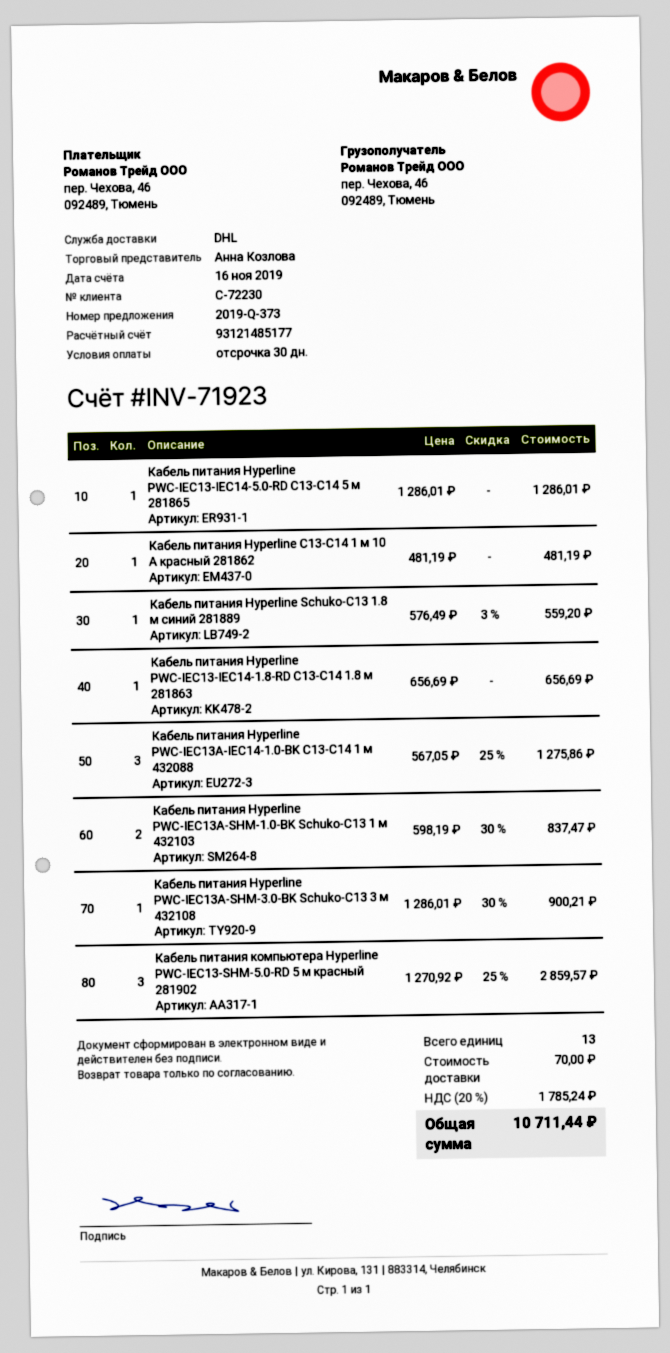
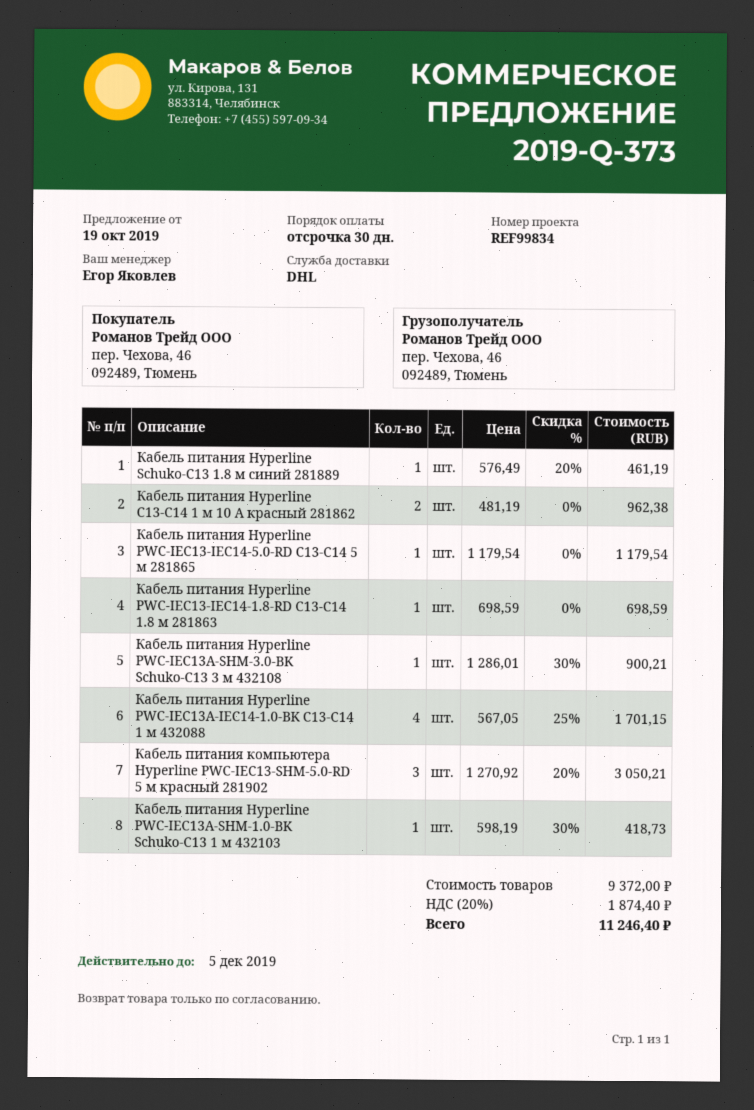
sales rep: Анна Козлова -> Егор Яковлев
Кабель питания Hyperline PWC-IEC13-IEC14-5.0-RD C13-C14 5 м 281865: 1 x 1286.01 = 1286.01 -> 1 x 1179.54 = 1179.54
Кабель питания Hyperline C13-C14 1 м 10 А красный 281862: 1 x 481.19 = 481.19 -> 2 x 481.19 = 962.38
Кабель питания Hyperline Schuko-C13 1.8 м синий 281889: 1 x 576.49 - 3% = 559.20 -> 1 x 576.49 - 20% = 461.19
Кабель питания Hyperline PWC-IEC13-IEC14-1.8-RD C13-C14 1.8 м 281863: 1 x 656.69 = 656.69 -> 1 x 698.59 = 698.59
Кабель питания Hyperline PWC-IEC13A-IEC14-1.0-BK C13-C14 1 м 432088: 3 x 567.05 - 25% = 1275.86 -> 4 x 567.05 - 25% = 1701.15
Кабель питания Hyperline PWC-IEC13A-SHM-1.0-BK Schuko-C13 1 м 432103: 2 x 598.19 - 30% = 837.47 -> 1 x 598.19 - 30% = 418.73
Кабель питания компьютера Hyperline PWC-IEC13-SHM-5.0-RD 5 м красный 281902: 3 x 1270.92 - 25% = 2859.57 -> 3 x 1270.92 - 20% = 3050.21
shipping: 70.00 -> none
tax: 20% = 1785.24 -> 20% = 1874.40
total: 10711.44 -> 11246.40

